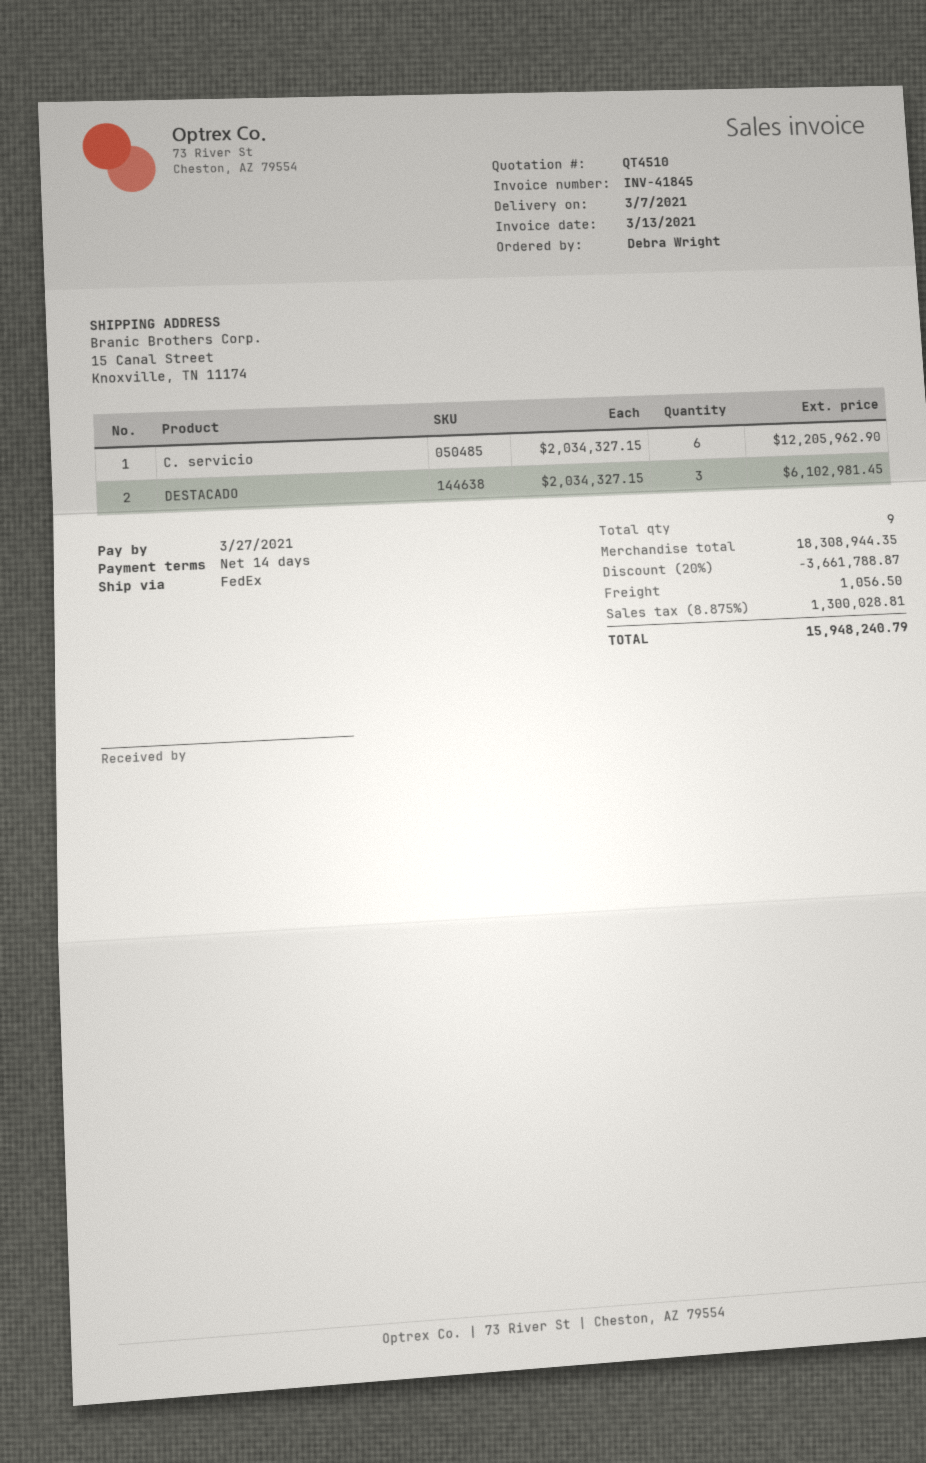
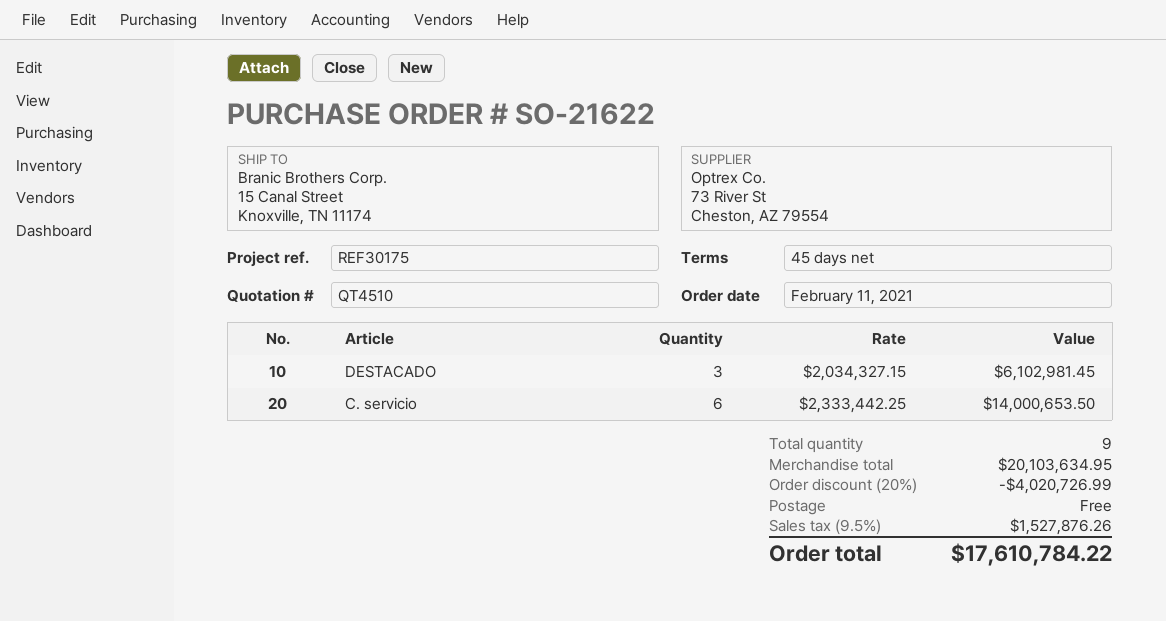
payment terms: 14 days -> 45 days
C. servicio: 6 x 2034327.15 = 12205962.90 -> 6 x 2333442.25 = 14000653.50
subtotal: 18308944.35 -> 20103634.95
discount: 20% = 3661788.87 -> 20% = 4020726.99
shipping: 1056.50 -> 0.00
tax: 8.875% = 1300028.81 -> 9.5% = 1527876.26
total: 15948240.79 -> 17610784.22

